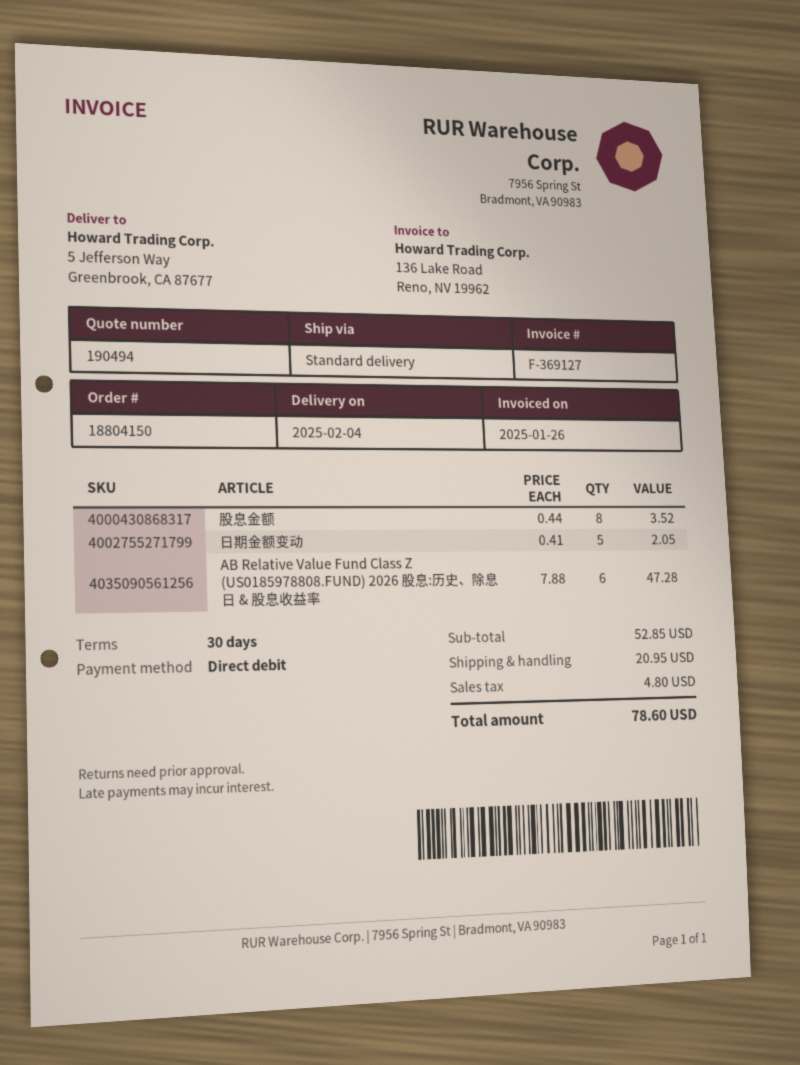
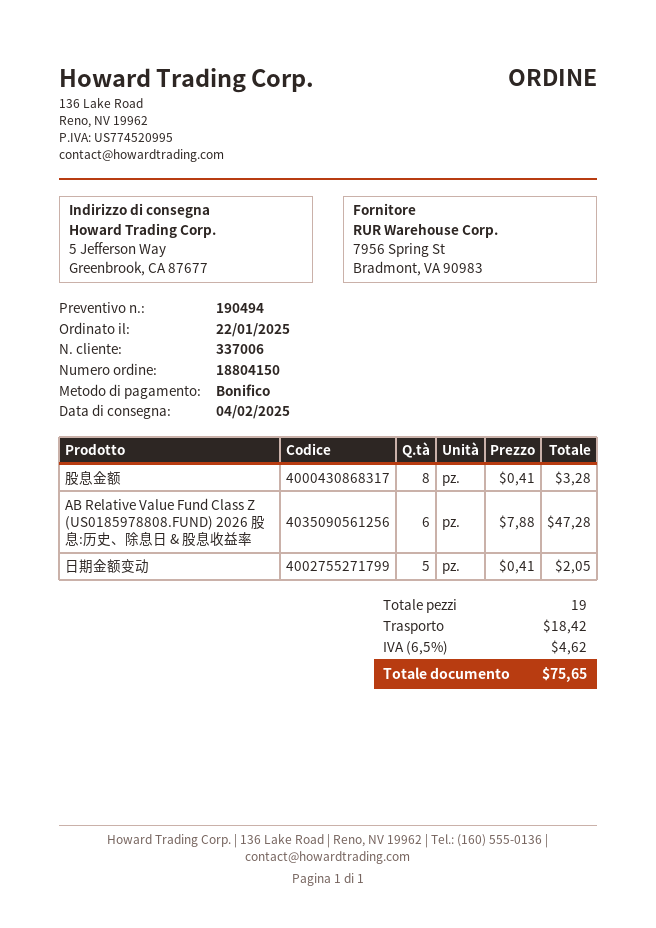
payment method: direct debit -> bank transfer
股息金额: 8 x 0.44 = 3.52 -> 8 x 0.41 = 3.28
shipping: 20.95 -> 18.42
tax: 4.80 -> 4.62
total: 78.60 -> 75.65

